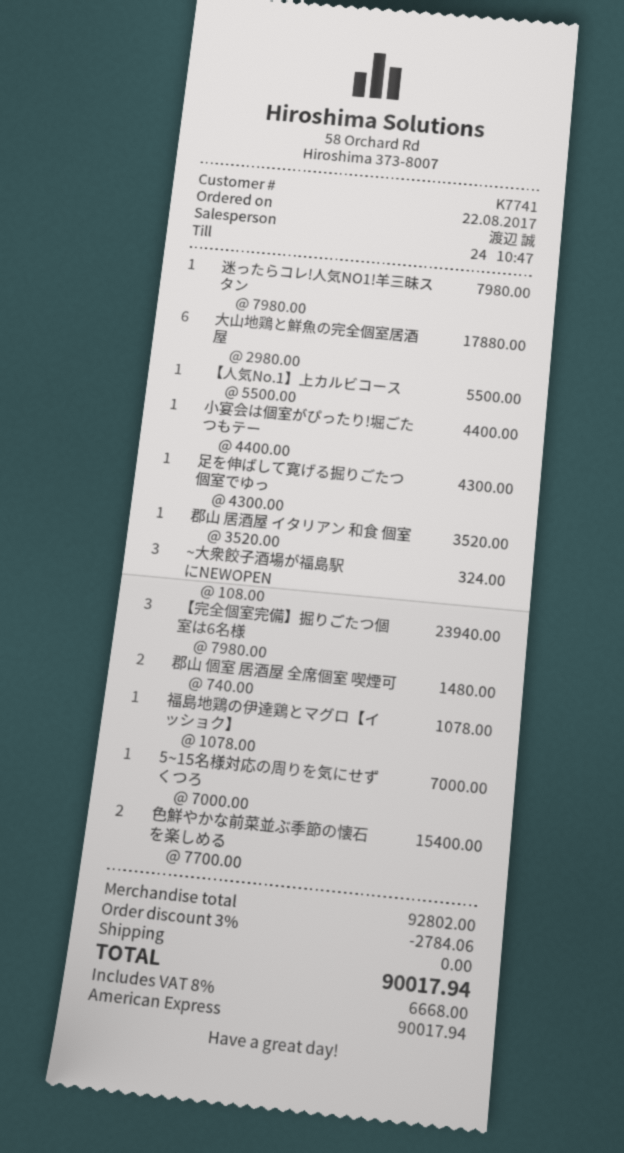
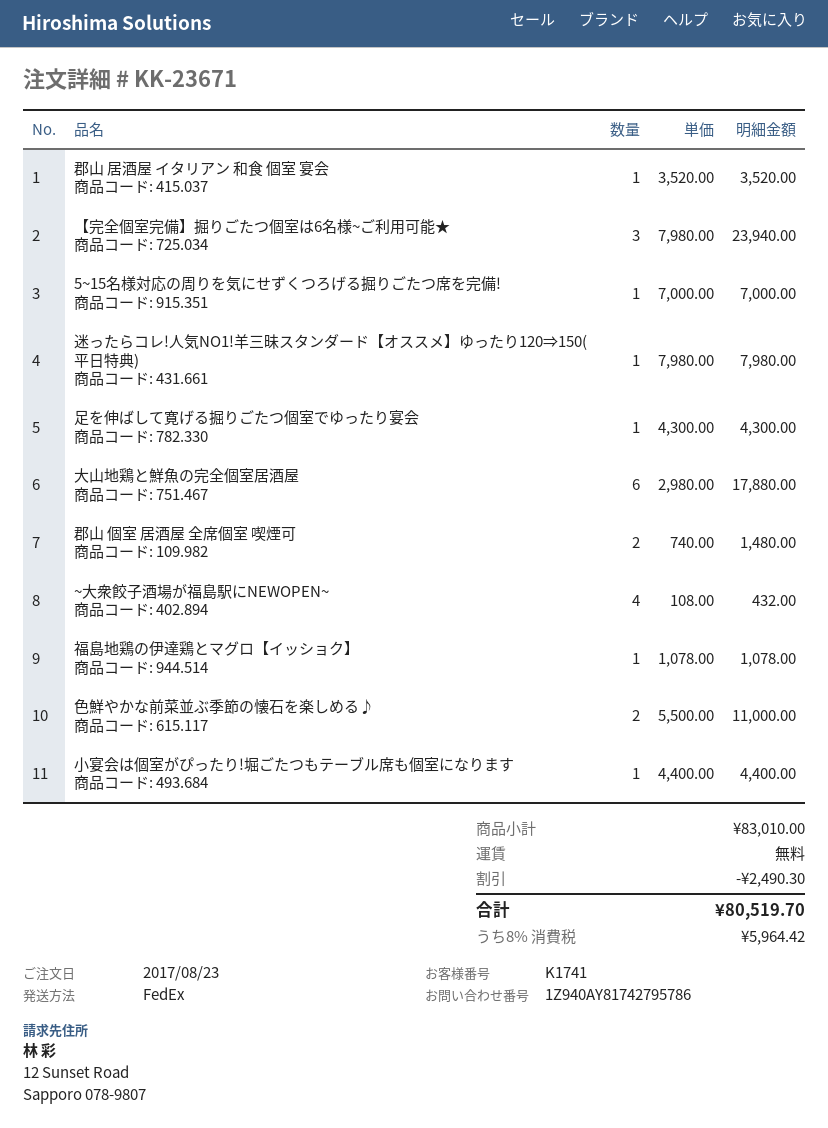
order date: 2017-08-22 -> 2017-08-23
customer number: K7741 -> K1741
【人気No.1】上カルビコース: 1 x 5500.00 = 5500.00 -> none
~大衆餃子酒場が福島駅にNEWOPEN: 3 x 108.00 = 324.00 -> 4 x 108.00 = 432.00
色鮮やかな前菜並ぶ季節の懐石を楽しめる: 2 x 7700.00 = 15400.00 -> 2 x 5500.00 = 11000.00
subtotal: 92802.00 -> 83010.00
discount: 2784.06 -> 2490.30
tax: 8% = 6668.00 -> 8% = 5964.42
total: 90017.94 -> 80519.70

